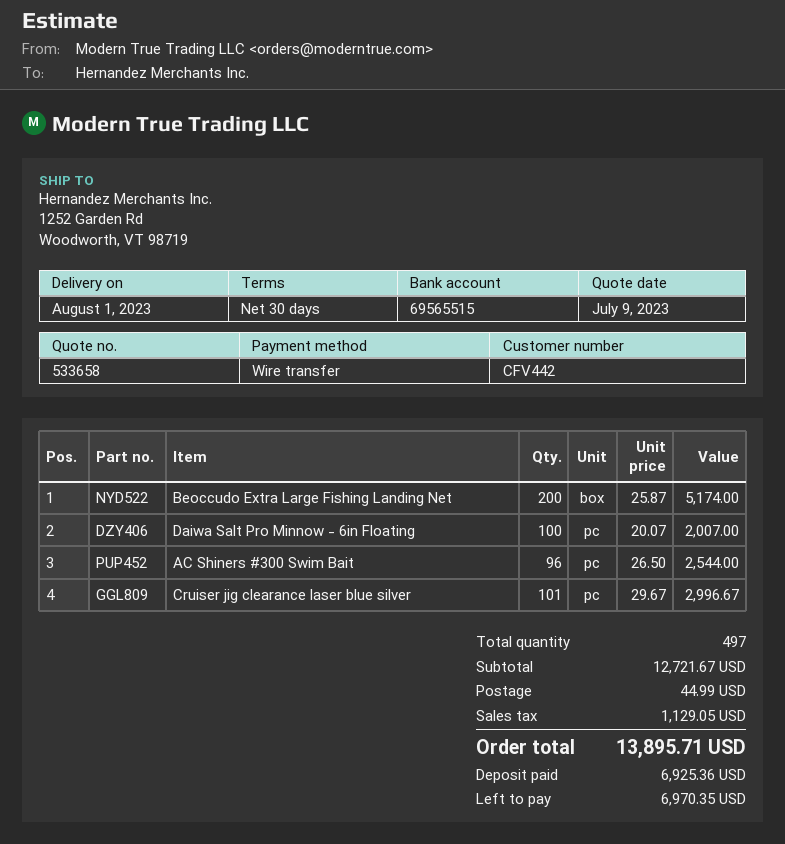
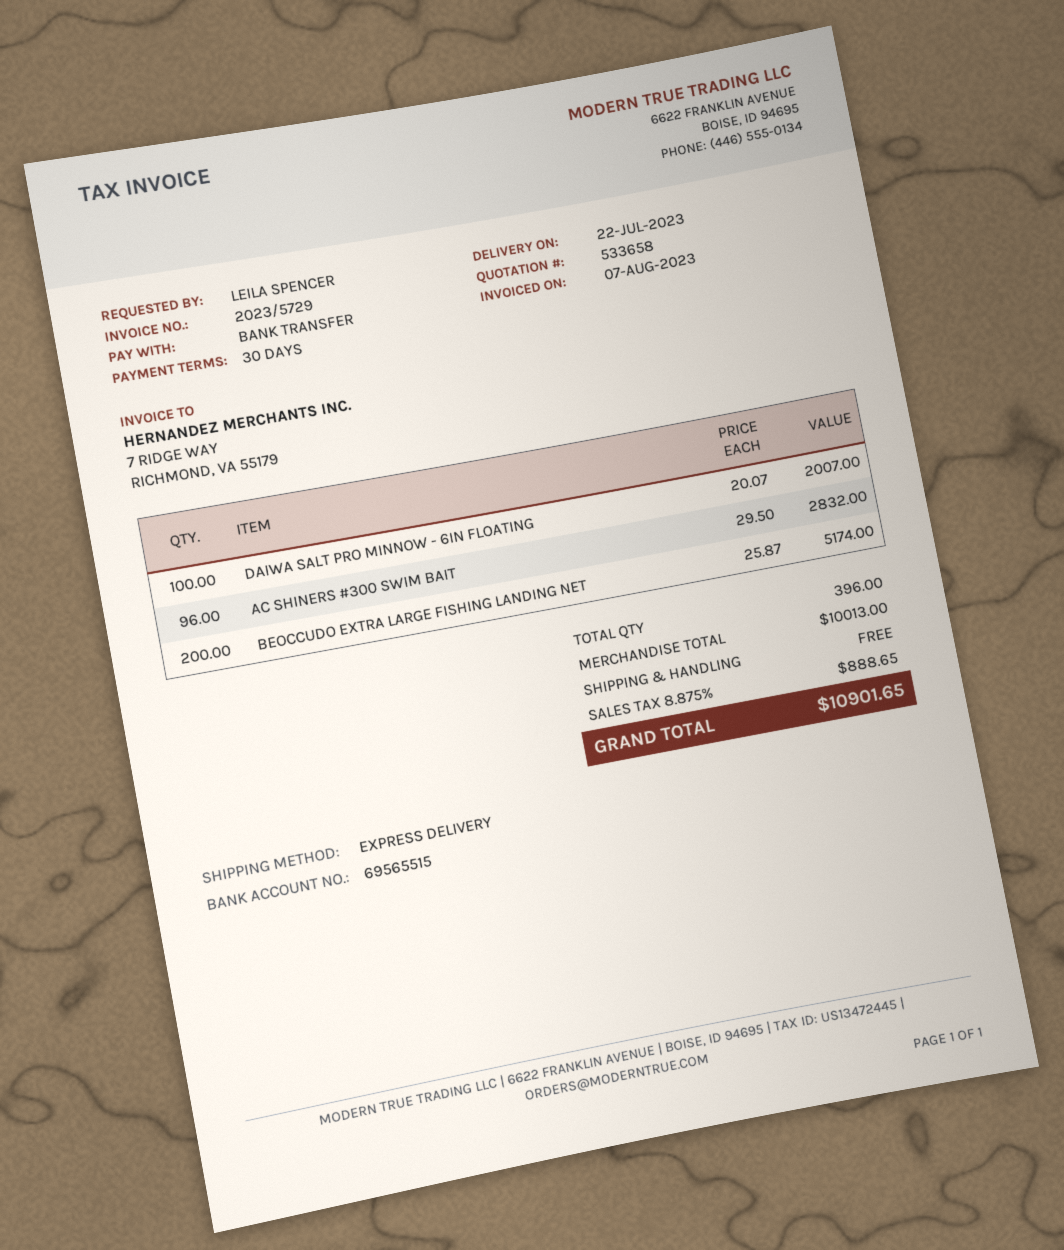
delivery date: 2023-08-01 -> 2023-07-22
AC Shiners #300 Swim Bait: 96 x 26.50 = 2544.00 -> 96 x 29.50 = 2832.00
Cruiser jig clearance laser blue silver: 101 x 29.67 = 2996.67 -> none
total quantity: 497 -> 396
subtotal: 12721.67 -> 10013.00
shipping: 44.99 -> 0.00
tax: 1129.05 -> 888.65
total: 13895.71 -> 10901.65

